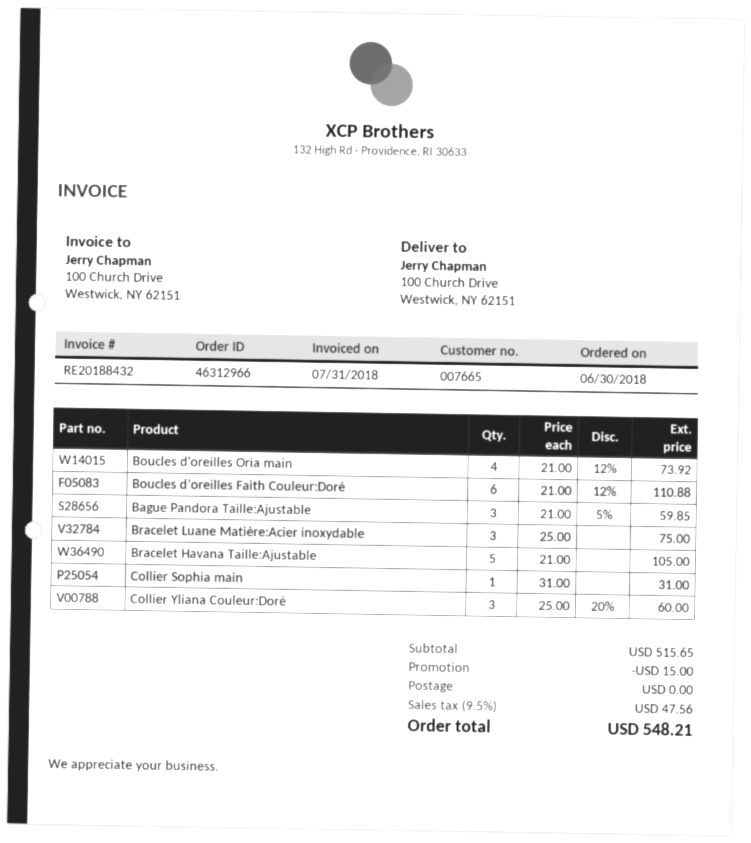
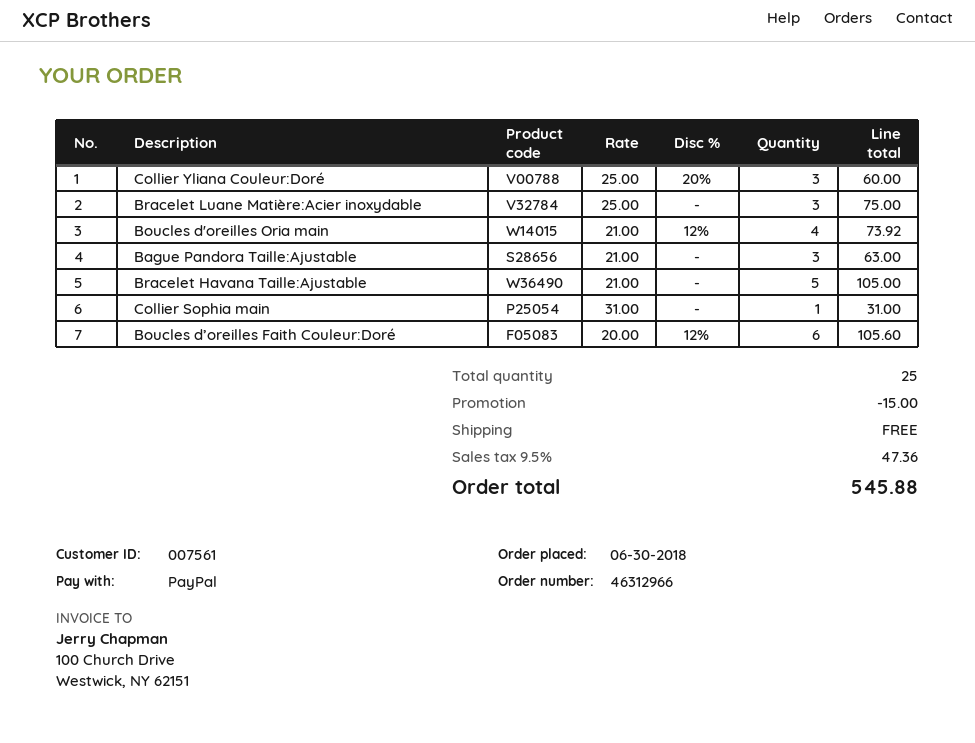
customer number: 007665 -> 007561
Boucles d’oreilles Faith Couleur:Doré: 6 x 21.00 - 12% = 110.88 -> 6 x 20.00 - 12% = 105.60
Bague Pandora Taille:Ajustable: 3 x 21.00 - 5% = 59.85 -> 3 x 21.00 = 63.00
tax: 9.5% = 47.56 -> 9.5% = 47.36
total: 548.21 -> 545.88

